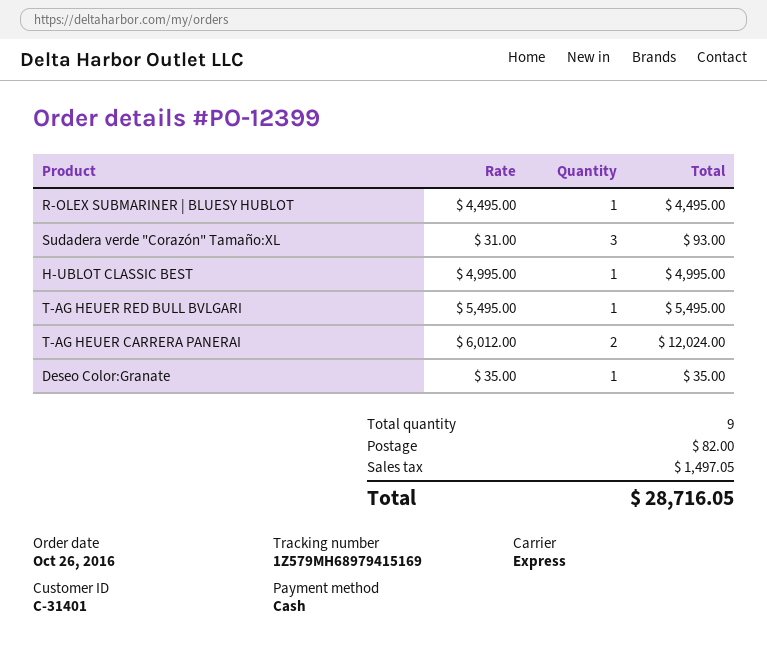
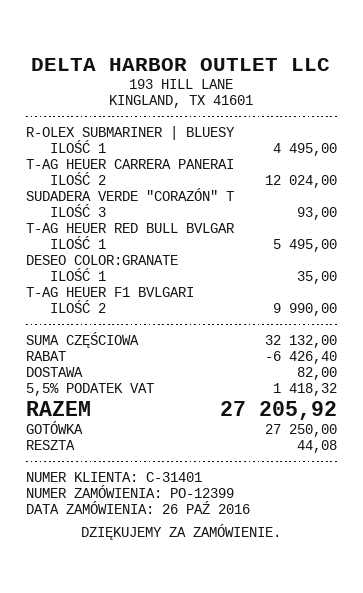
H-UBLOT CLASSIC BEST: 1 for 4995.00 -> none
T-AG HEUER F1 BVLGARI: none -> 2 for 9990.00
discount: none -> 6426.40
tax: 1497.05 -> 1418.32
total: 28716.05 -> 27205.92

